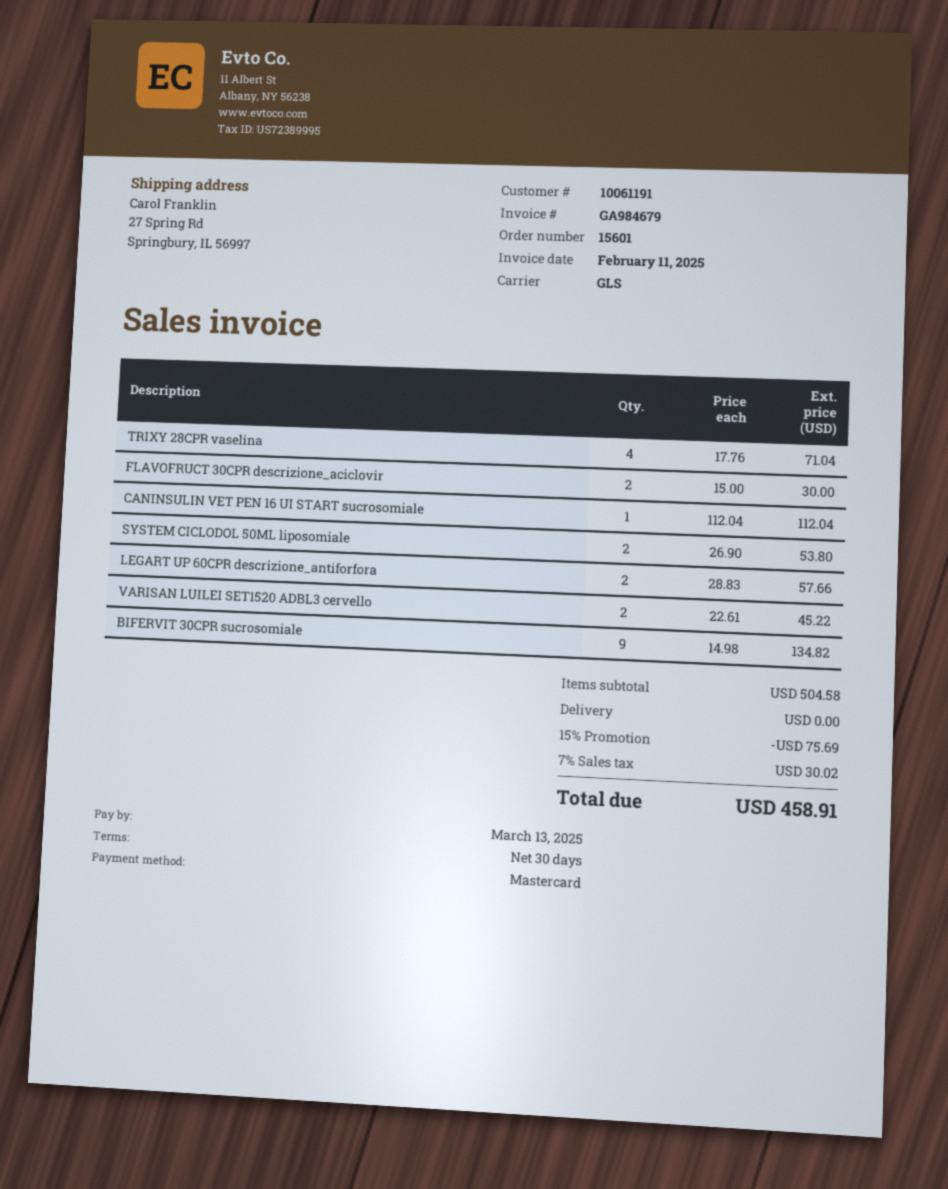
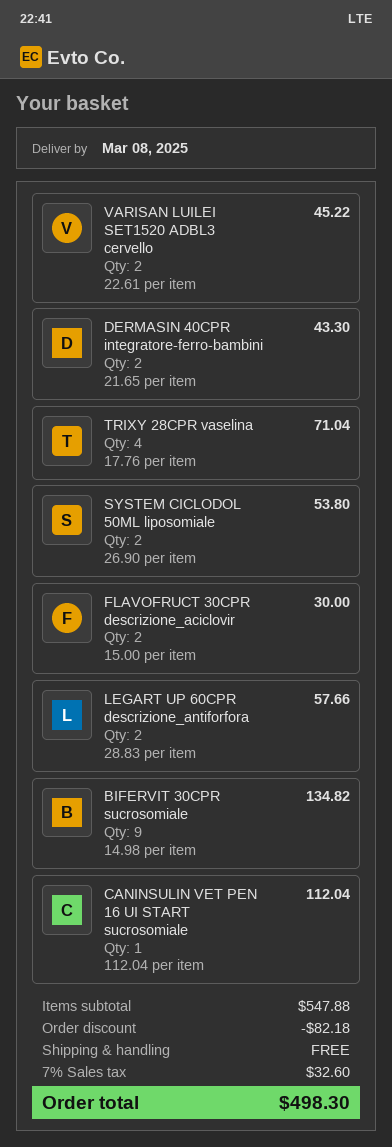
DERMASIN 40CPR integratore-ferro-bambini: none -> 2 x 21.65 = 43.30
subtotal: 504.58 -> 547.88
discount: 75.69 -> 82.18
tax: 7% = 30.02 -> 7% = 32.60
total: 458.91 -> 498.30

